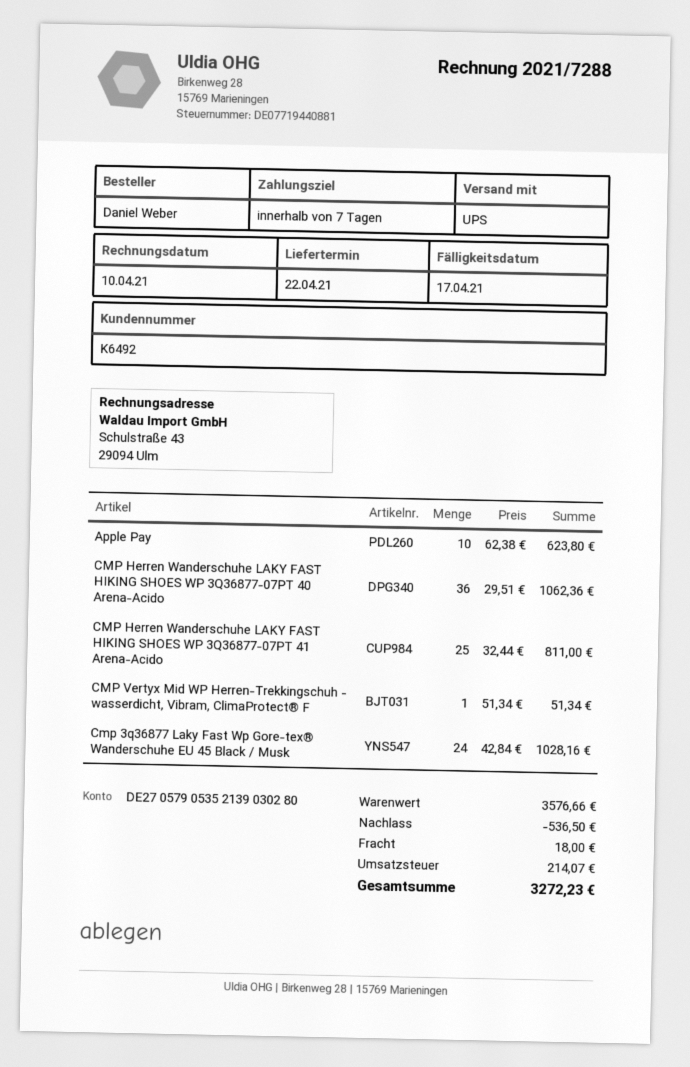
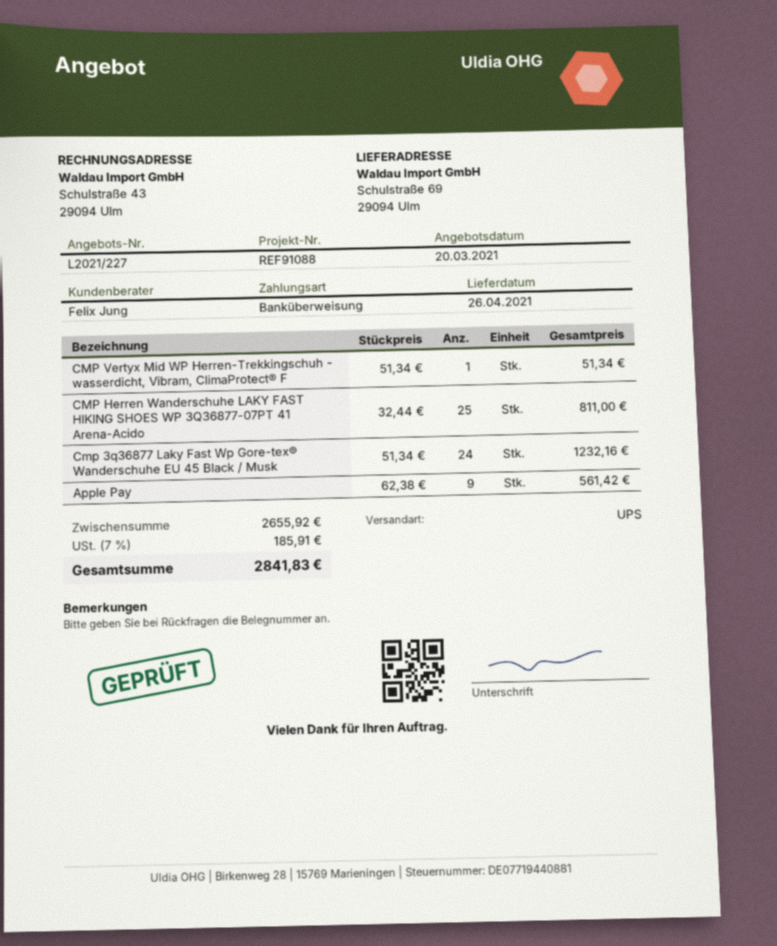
delivery date: 2021-04-22 -> 2021-04-26
Apple Pay: 10 x 62.38 = 623.80 -> 9 x 62.38 = 561.42
CMP Herren Wanderschuhe LAKY FAST HIKING SHOES WP 3Q36877-07PT 40 Arena-Acido: 36 x 29.51 = 1062.36 -> none
Cmp 3q36877 Laky Fast Wp Gore-tex® Wanderschuhe EU 45 Black / Musk: 24 x 42.84 = 1028.16 -> 24 x 51.34 = 1232.16
subtotal: 3576.66 -> 2655.92
discount: 536.50 -> none
shipping: 18.00 -> none
tax: 214.07 -> 185.91
total: 3272.23 -> 2841.83

